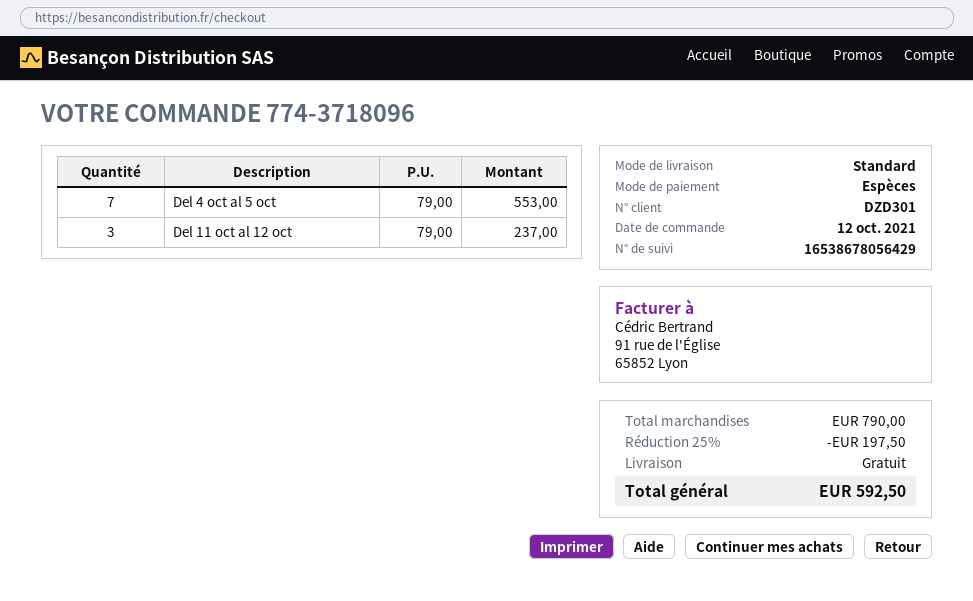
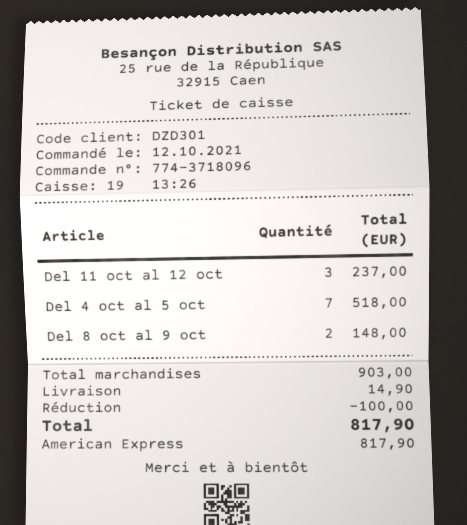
payment method: cash -> American Express
Del 4 oct al 5 oct: 7 for 553.00 -> 7 for 518.00
Del 8 oct al 9 oct: none -> 2 for 148.00
subtotal: 790.00 -> 903.00
discount: 197.50 -> 100.00
shipping: 0.00 -> 14.90
total: 592.50 -> 817.90

